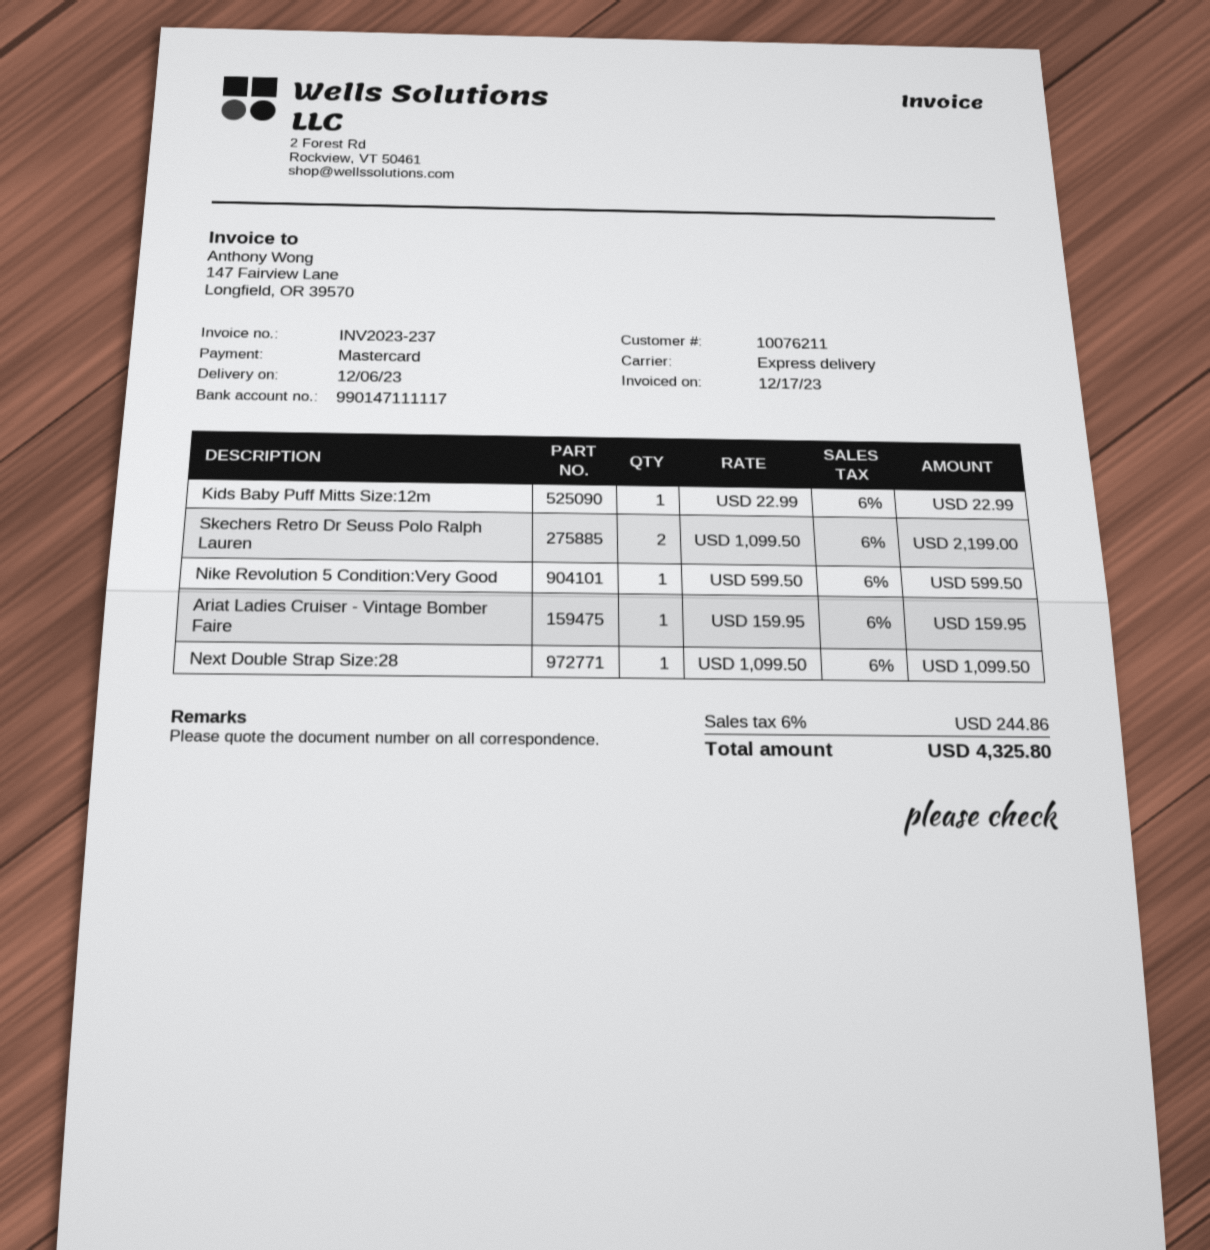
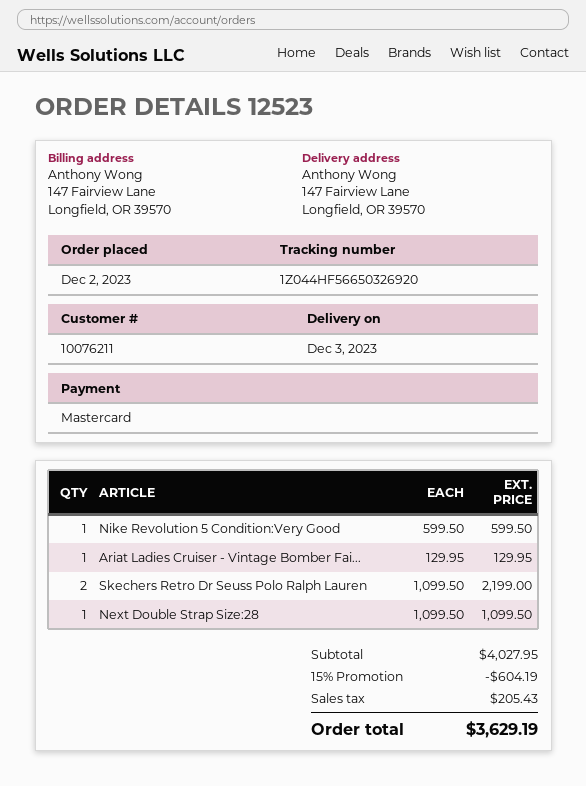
delivery date: 2023-12-06 -> 2023-12-03
Kids Baby Puff Mitts Size:12m: 1 x 22.99 = 22.99 -> none
Ariat Ladies Cruiser - Vintage Bomber Faire: 1 x 159.95 = 159.95 -> 1 x 129.95 = 129.95
discount: none -> 15% = 604.19
tax: 244.86 -> 205.43
total: 4325.80 -> 3629.19

